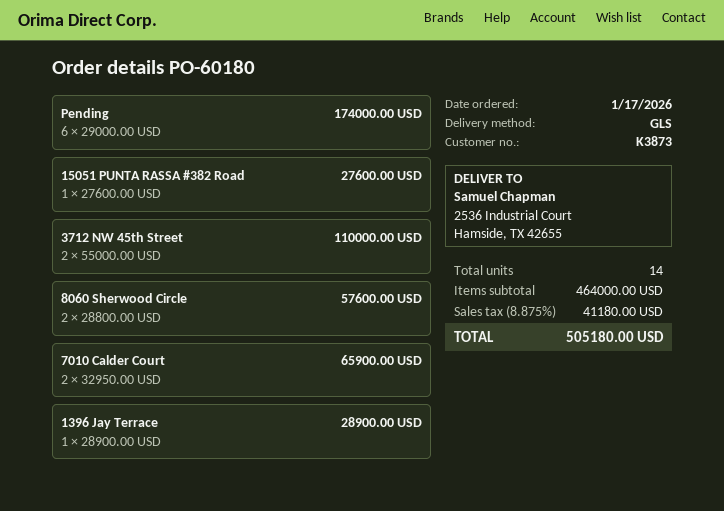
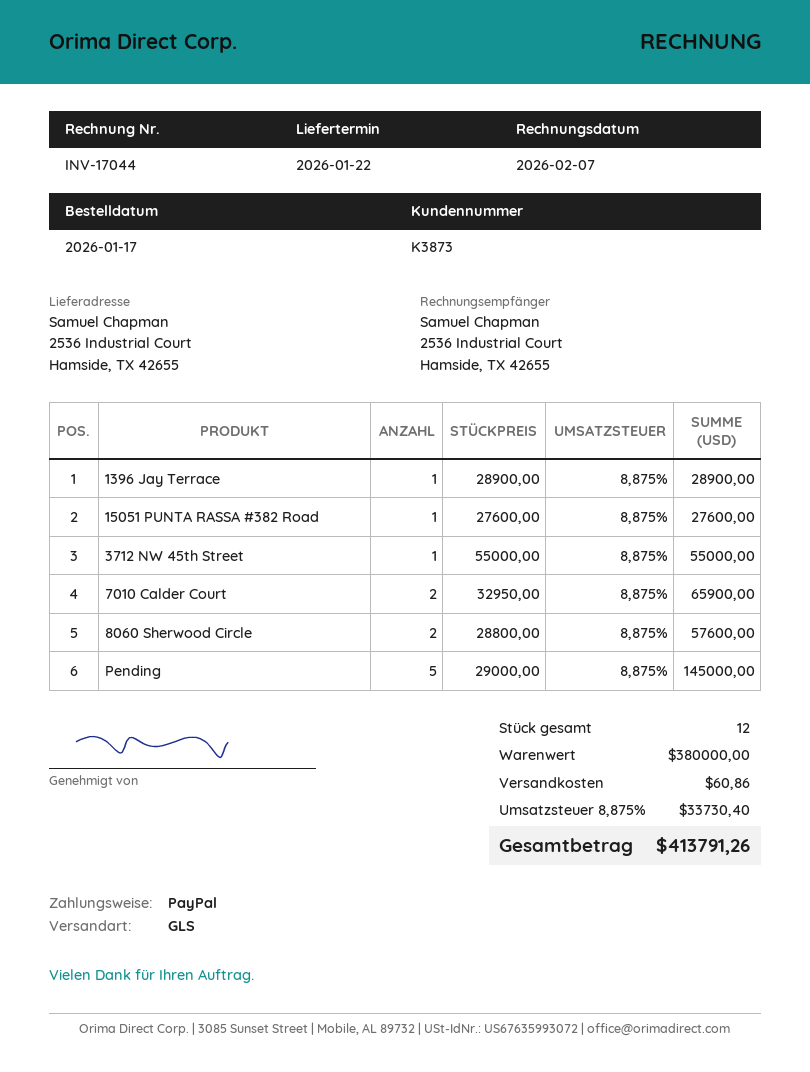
Pending: 6 x 29000.00 = 174000.00 -> 5 x 29000.00 = 145000.00
3712 NW 45th Street: 2 x 55000.00 = 110000.00 -> 1 x 55000.00 = 55000.00
total quantity: 14 -> 12
subtotal: 464000.00 -> 380000.00
shipping: none -> 60.86
tax: 8.875% = 41180.00 -> 8.875% = 33730.40
total: 505180.00 -> 413791.26

